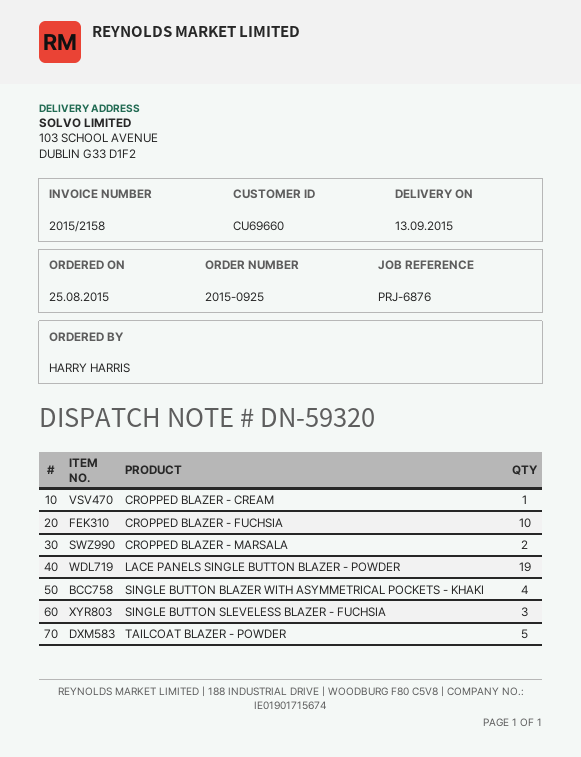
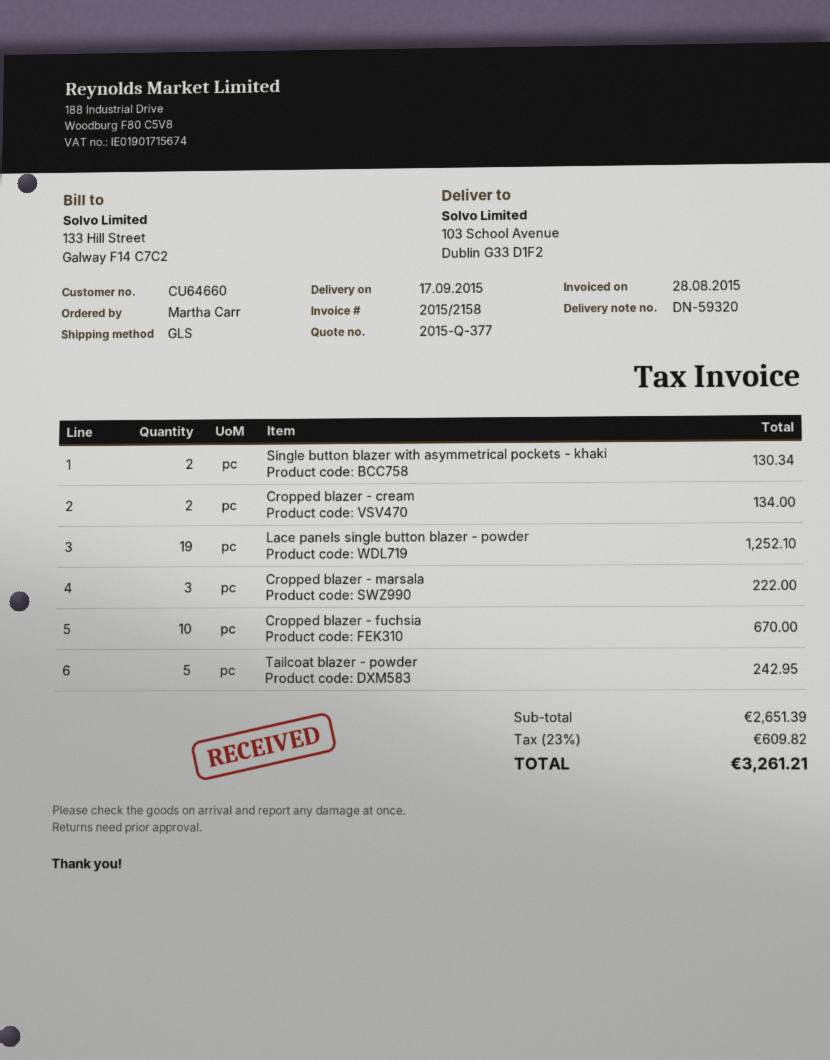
delivery date: 2015-09-13 -> 2015-09-17
customer number: CU69660 -> CU64660
ordered by: HARRY HARRIS -> Martha Carr
CROPPED BLAZER - CREAM: 1 -> 2
CROPPED BLAZER - MARSALA: 2 -> 3
SINGLE BUTTON BLAZER WITH ASYMMETRICAL POCKETS - KHAKI: 4 -> 2
SINGLE BUTTON SLEVELESS BLAZER - FUCHSIA: 3 -> none

